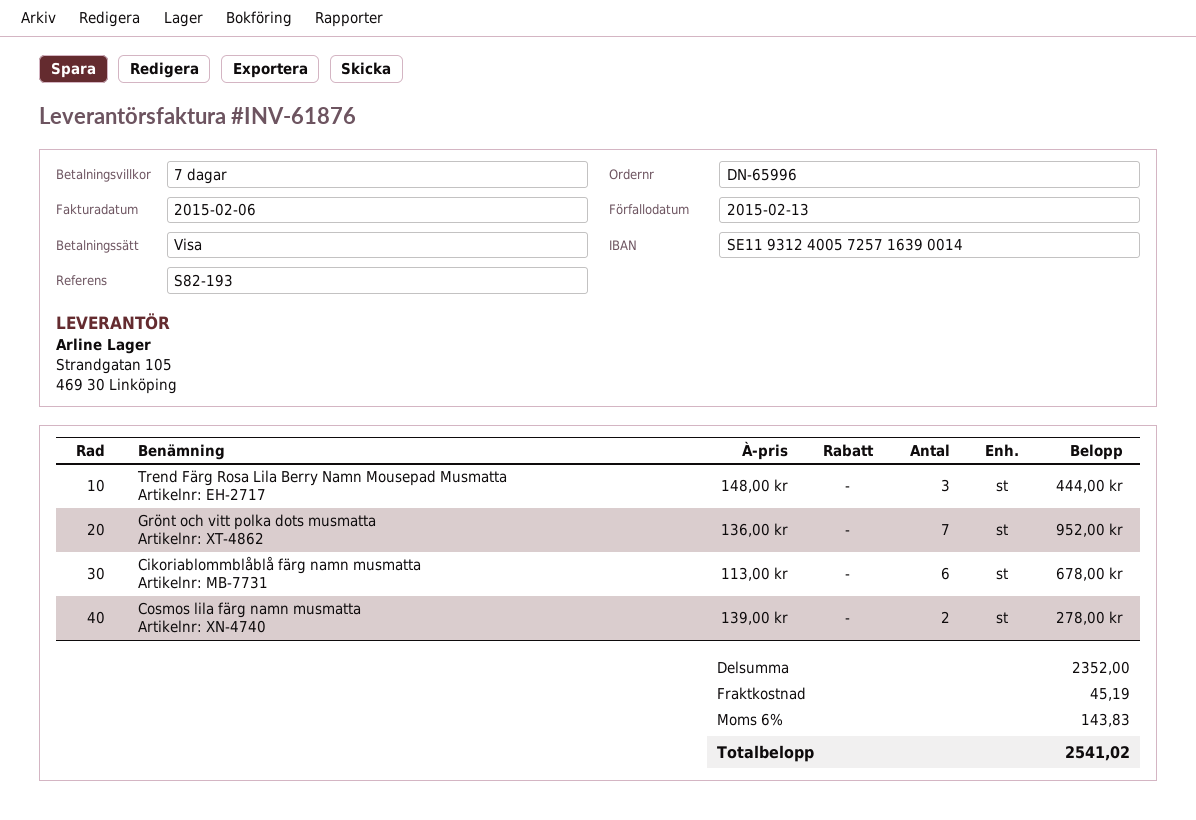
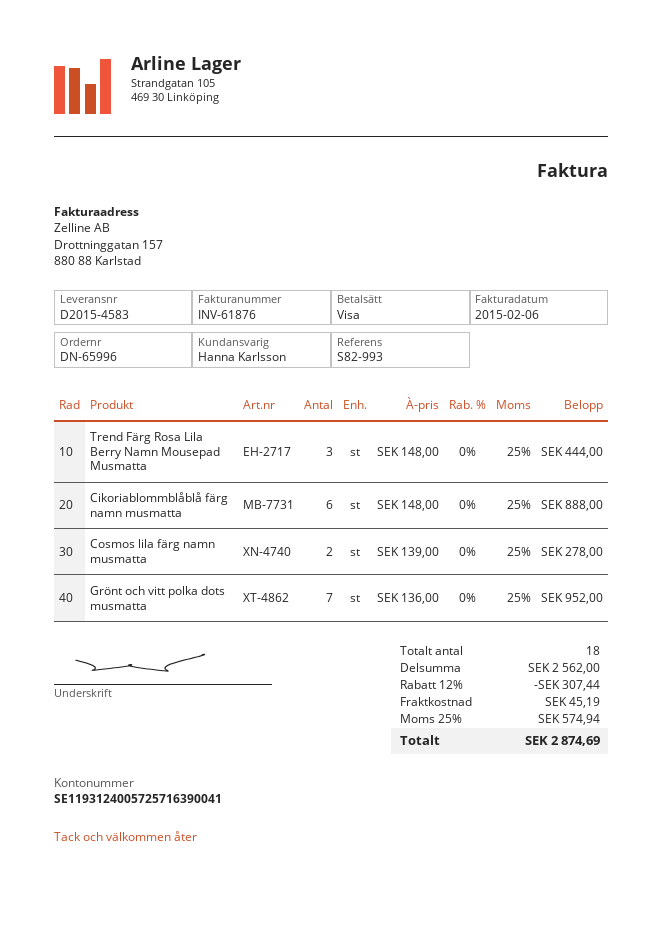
reference: S82-193 -> S82-993
bank account: SE1193124005725716390014 -> SE1193124005725716390041
Cikoriablommblåblå färg namn musmatta: 6 x 113.00 = 678.00 -> 6 x 148.00 = 888.00
subtotal: 2352.00 -> 2562.00
discount: none -> 12% = 307.44
tax: 6% = 143.83 -> 25% = 574.94
total: 2541.02 -> 2874.69

